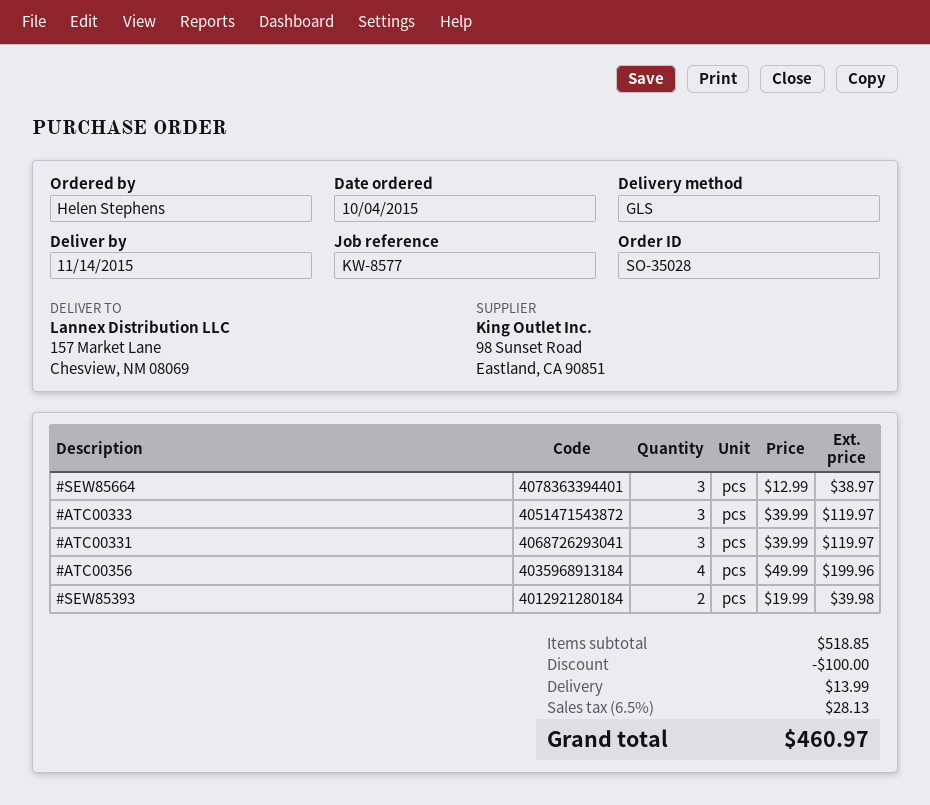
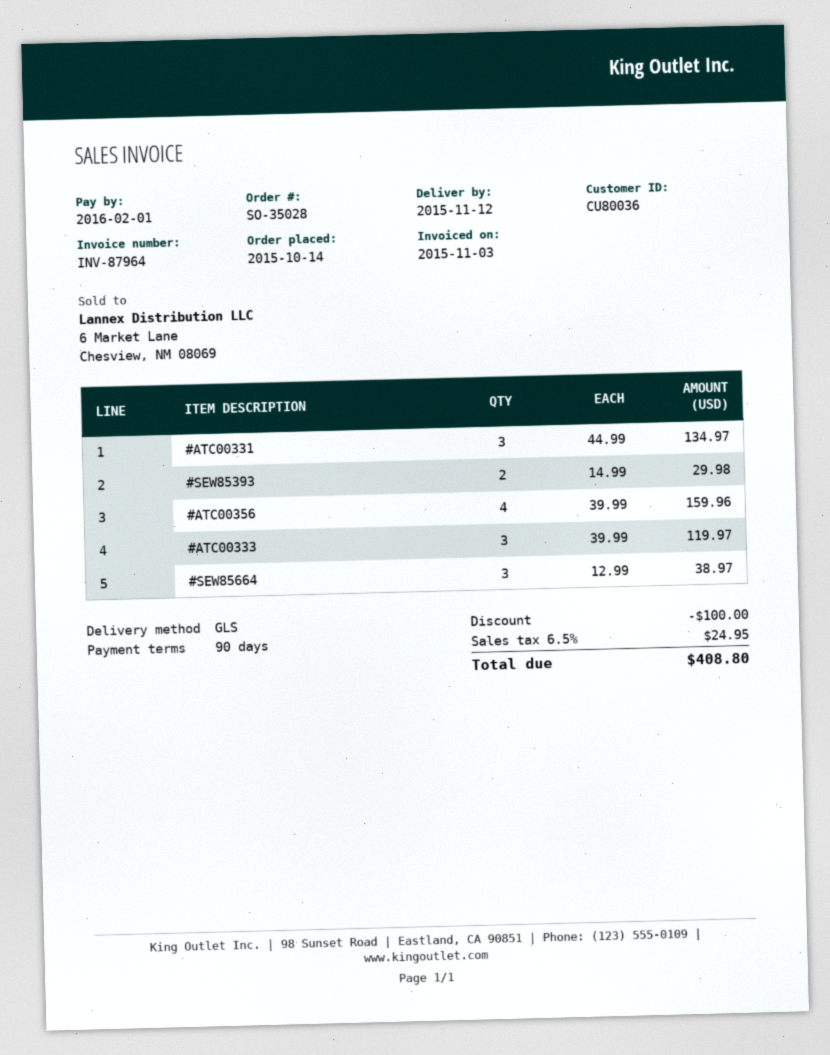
order date: 2015-10-04 -> 2015-10-14
delivery date: 2015-11-14 -> 2015-11-12
#ATC00331: 3 x 39.99 = 119.97 -> 3 x 44.99 = 134.97
#ATC00356: 4 x 49.99 = 199.96 -> 4 x 39.99 = 159.96
#SEW85393: 2 x 19.99 = 39.98 -> 2 x 14.99 = 29.98
shipping: 13.99 -> none
tax: 6.5% = 28.13 -> 6.5% = 24.95
total: 460.97 -> 408.80

